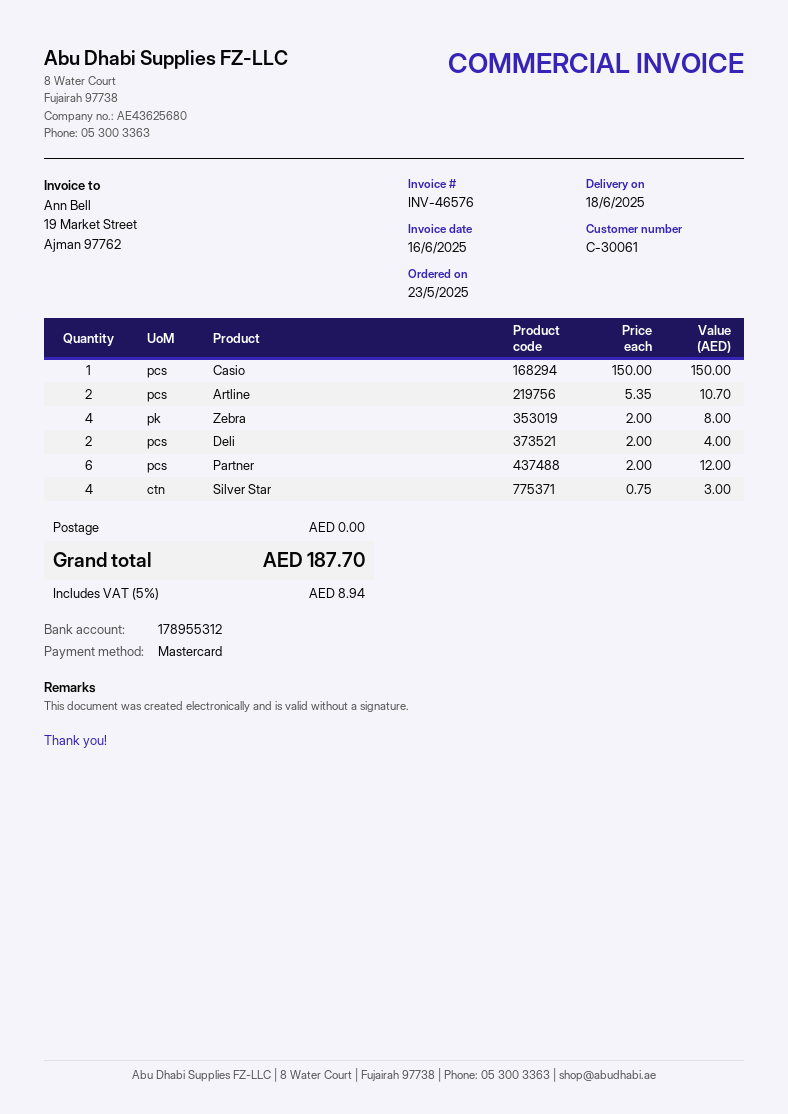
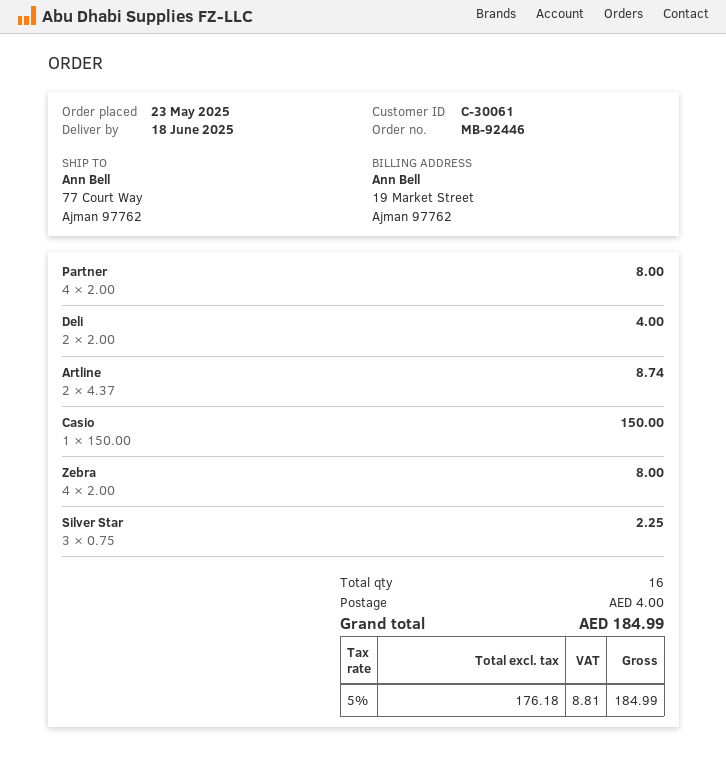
Artline: 2 x 5.35 = 10.70 -> 2 x 4.37 = 8.74
Partner: 6 x 2.00 = 12.00 -> 4 x 2.00 = 8.00
Silver Star: 4 x 0.75 = 3.00 -> 3 x 0.75 = 2.25
shipping: 0.00 -> 4.00
tax: 5% = 8.94 -> 5% = 8.81
total: 187.70 -> 184.99

